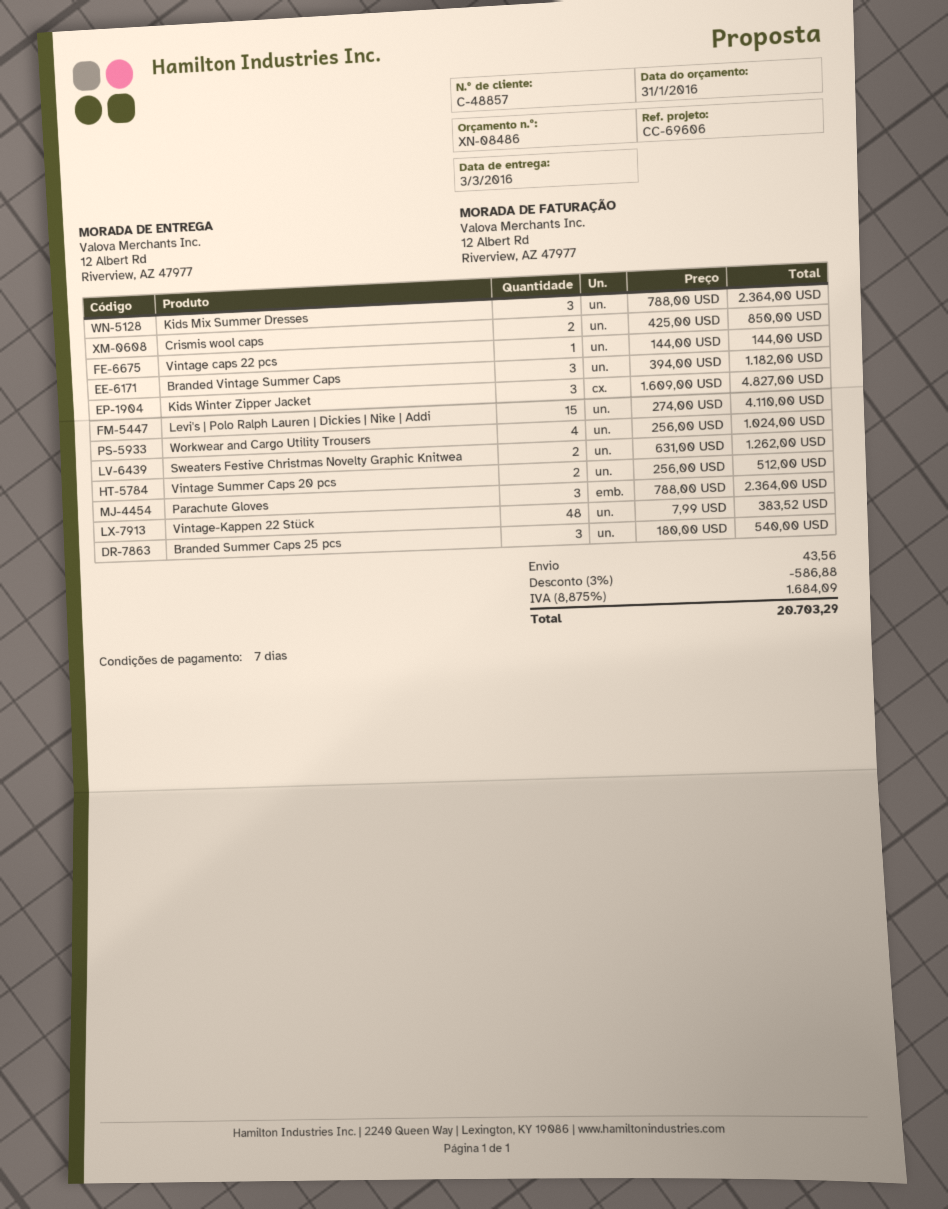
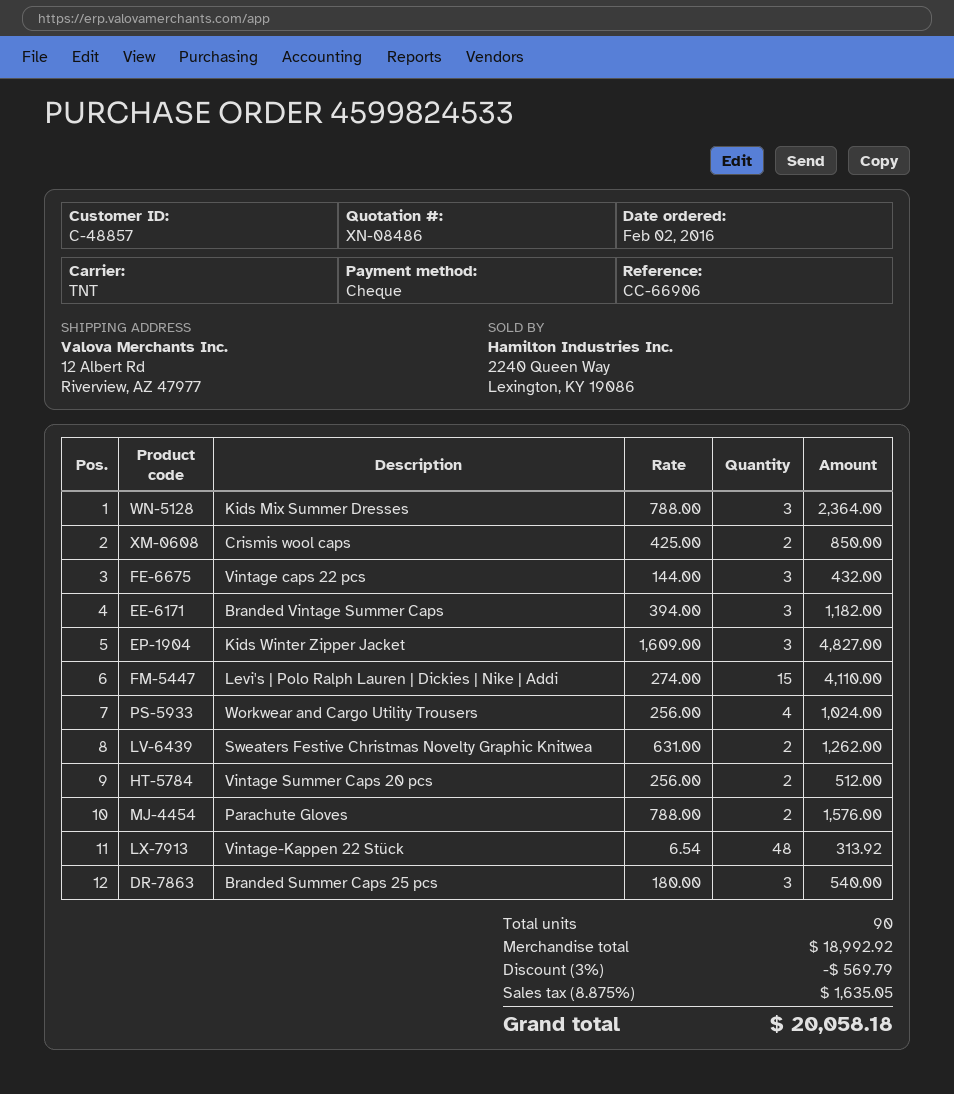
reference: CC-69606 -> CC-66906
Vintage caps 22 pcs: 1 x 144.00 = 144.00 -> 3 x 144.00 = 432.00
Parachute Gloves: 3 x 788.00 = 2364.00 -> 2 x 788.00 = 1576.00
Vintage-Kappen 22 Stück: 48 x 7.99 = 383.52 -> 48 x 6.54 = 313.92
discount: 3% = 586.88 -> 3% = 569.79
shipping: 43.56 -> none
tax: 8.875% = 1684.09 -> 8.875% = 1635.05
total: 20703.29 -> 20058.18

